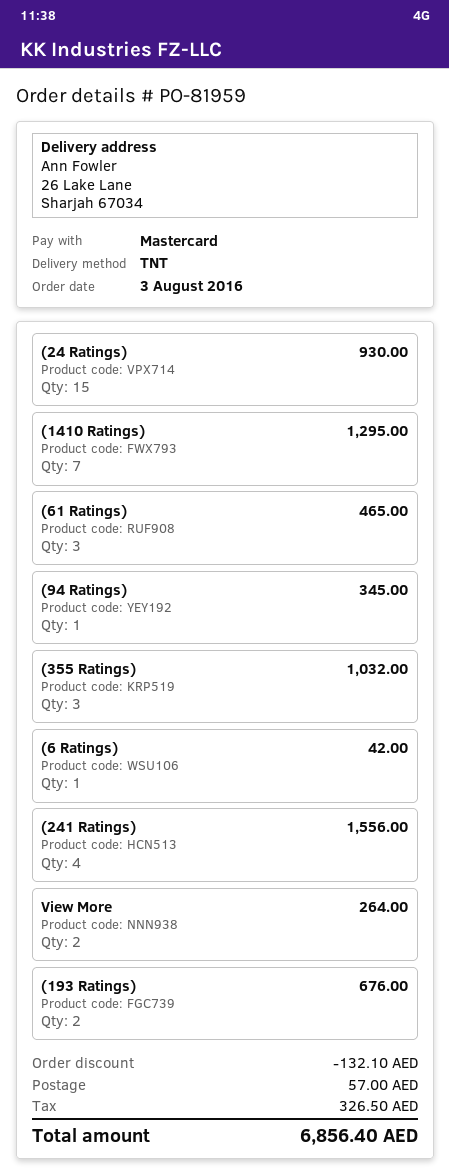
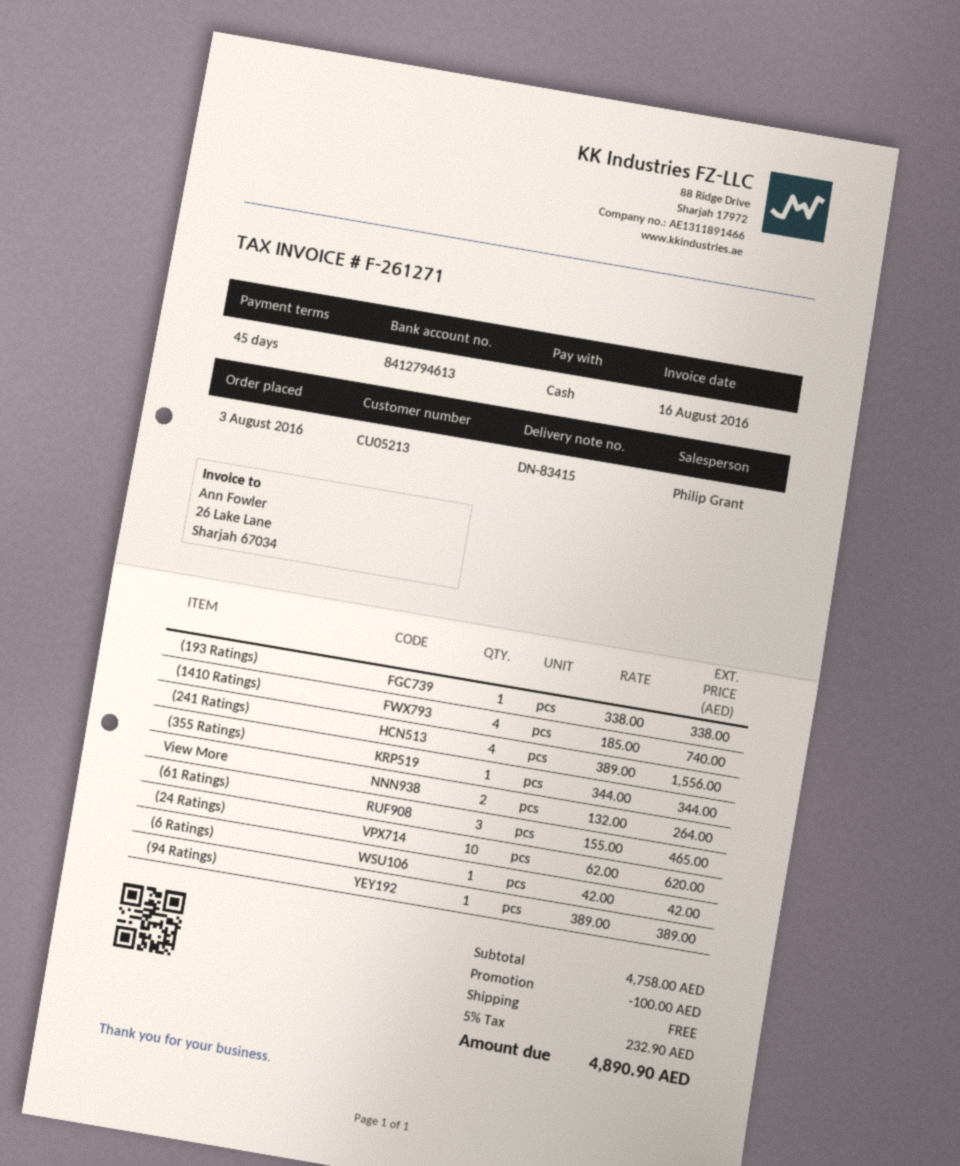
payment method: Mastercard -> cash
(24 Ratings): 15 for 930.00 -> 10 for 620.00
(1410 Ratings): 7 for 1295.00 -> 4 for 740.00
(94 Ratings): 1 for 345.00 -> 1 for 389.00
(355 Ratings): 3 for 1032.00 -> 1 for 344.00
(193 Ratings): 2 for 676.00 -> 1 for 338.00
discount: 132.10 -> 100.00
shipping: 57.00 -> 0.00
tax: 326.50 -> 232.90
total: 6856.40 -> 4890.90

